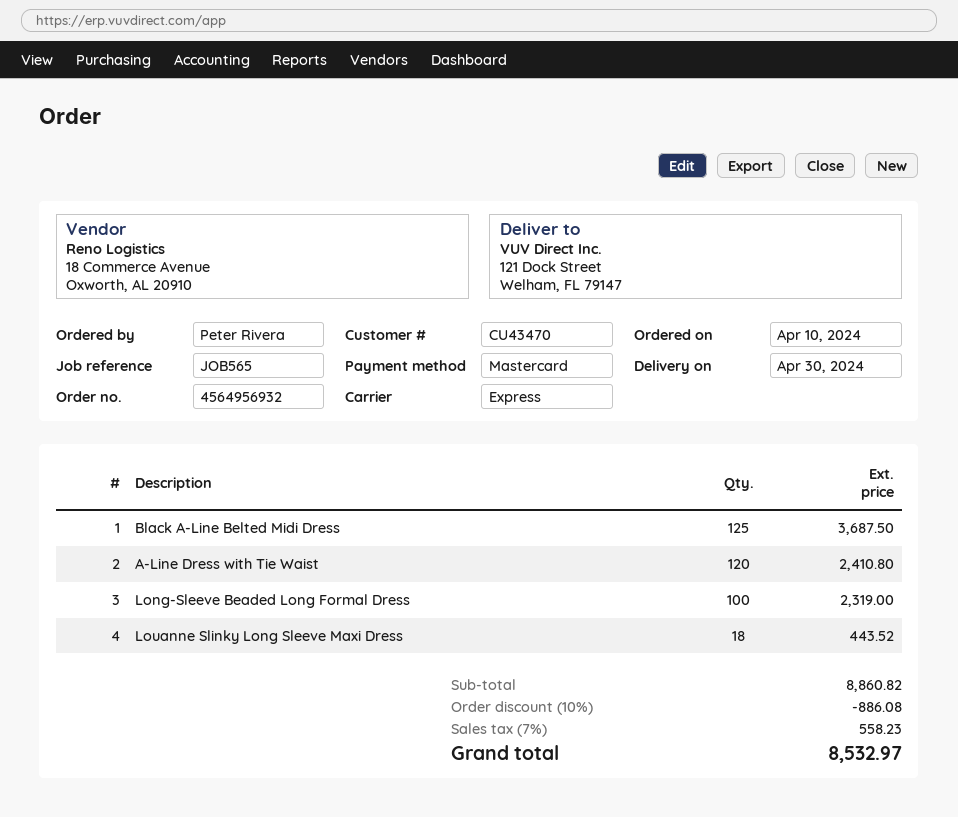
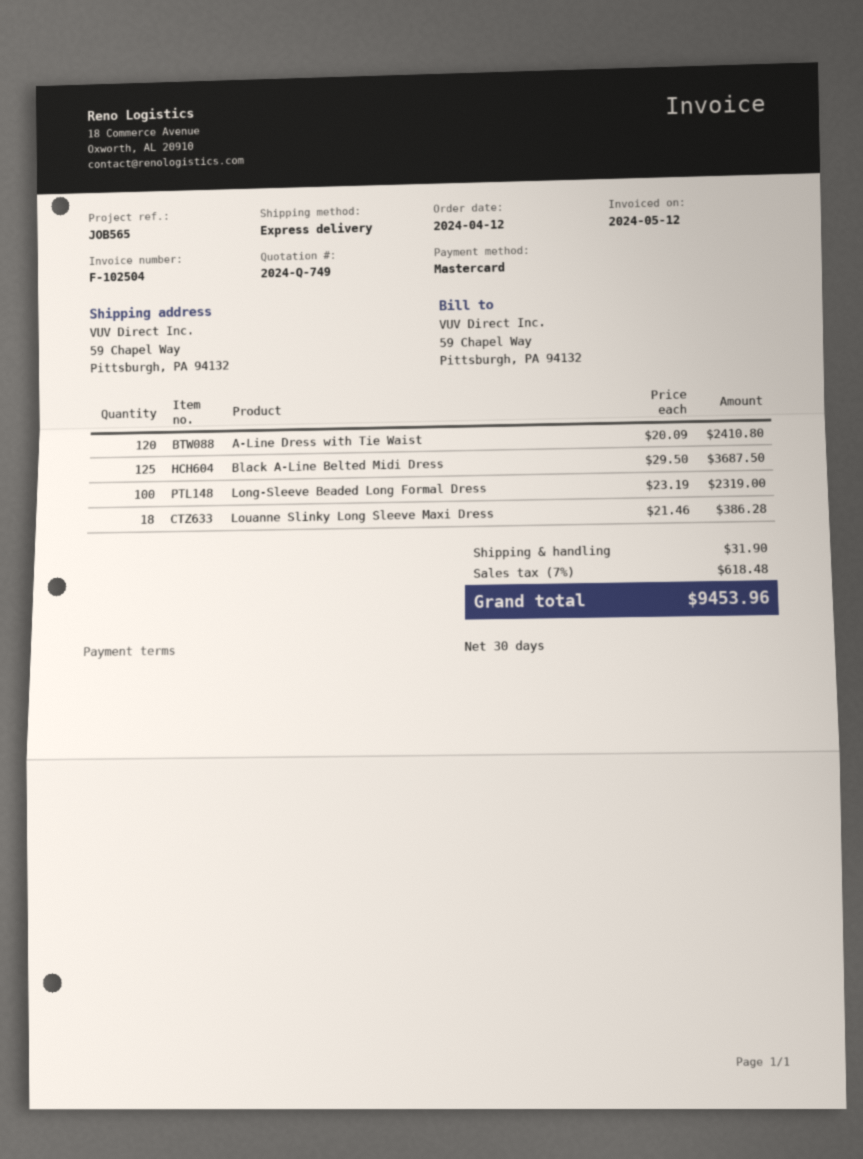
order date: 2024-04-10 -> 2024-04-12
ship to: 121 Dock Street, Welham, FL 79147 -> 59 Chapel Way, Pittsburgh, PA 94132
Louanne Slinky Long Sleeve Maxi Dress: 18 for 443.52 -> 18 for 386.28
discount: 10% = 886.08 -> none
shipping: none -> 31.90
tax: 7% = 558.23 -> 7% = 618.48
total: 8532.97 -> 9453.96

